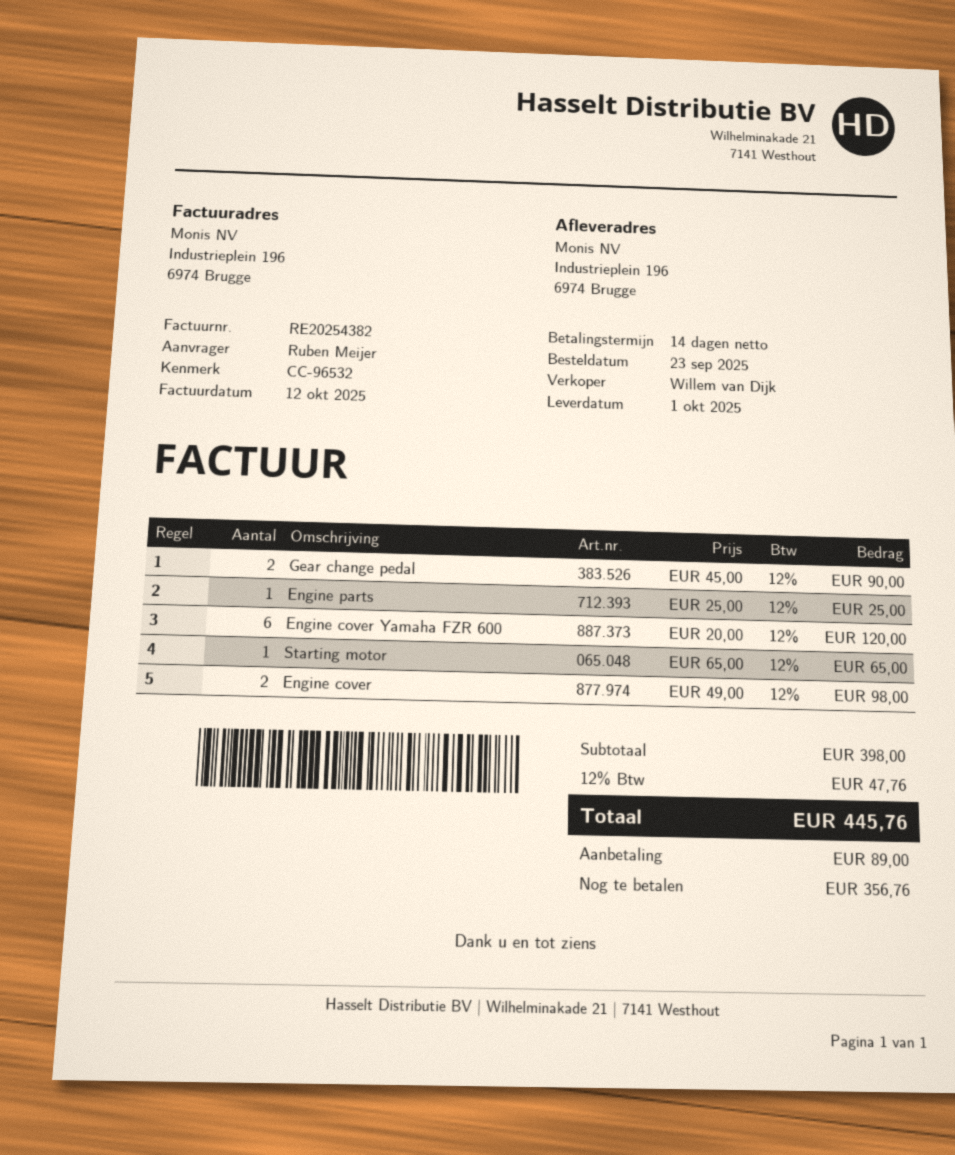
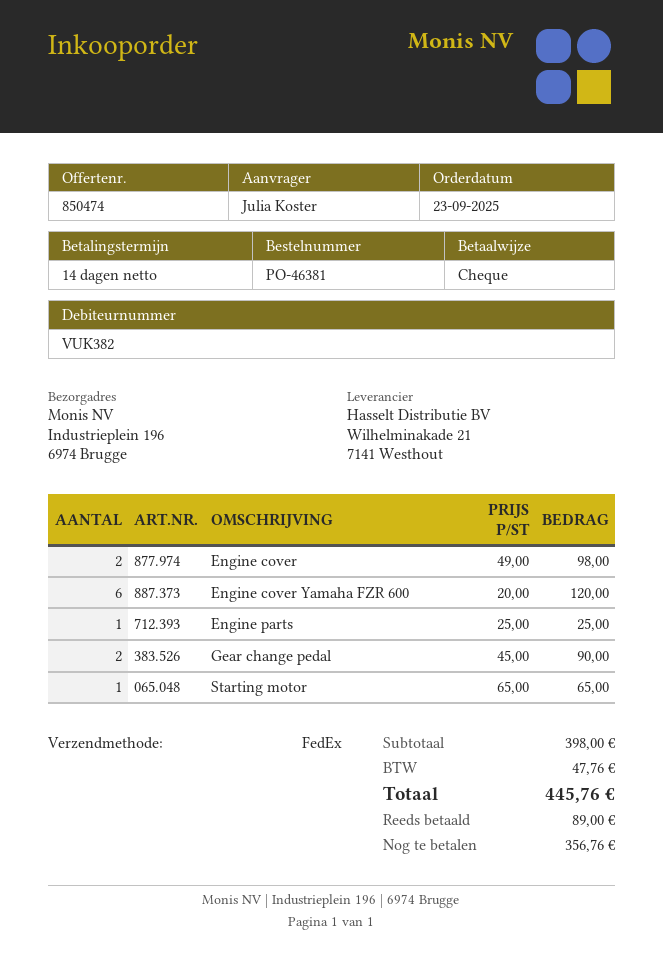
ordered by: Ruben Meijer -> Julia Koster

